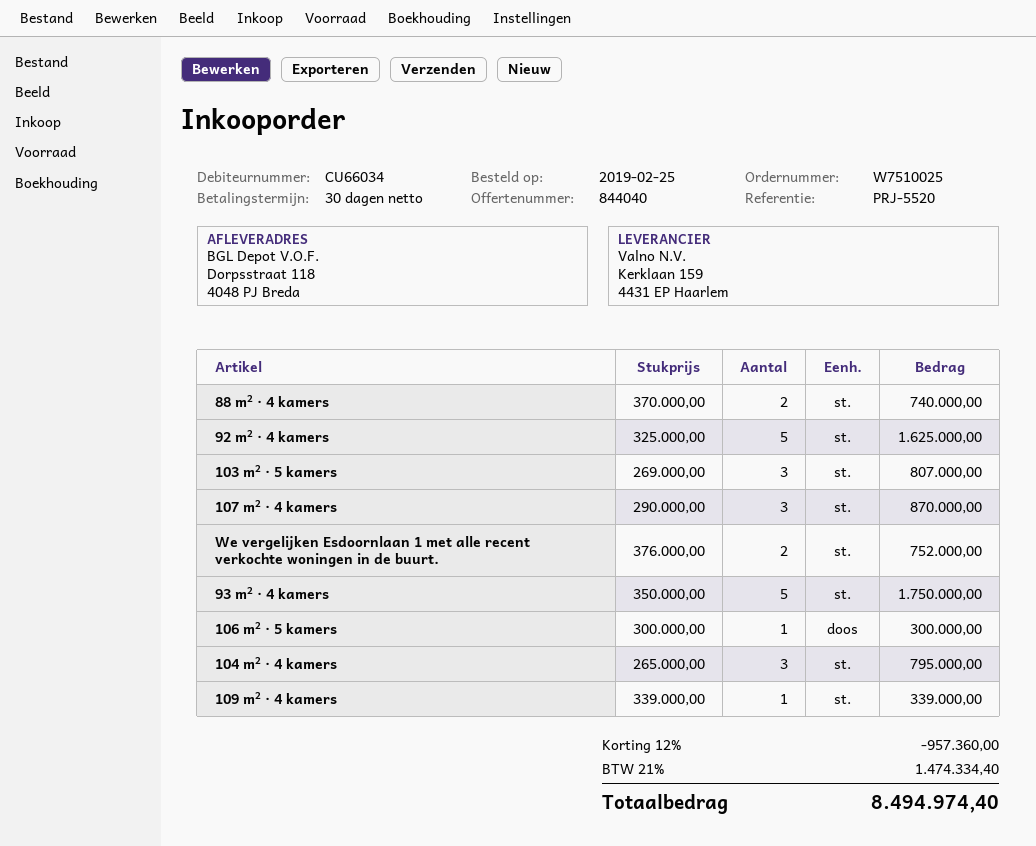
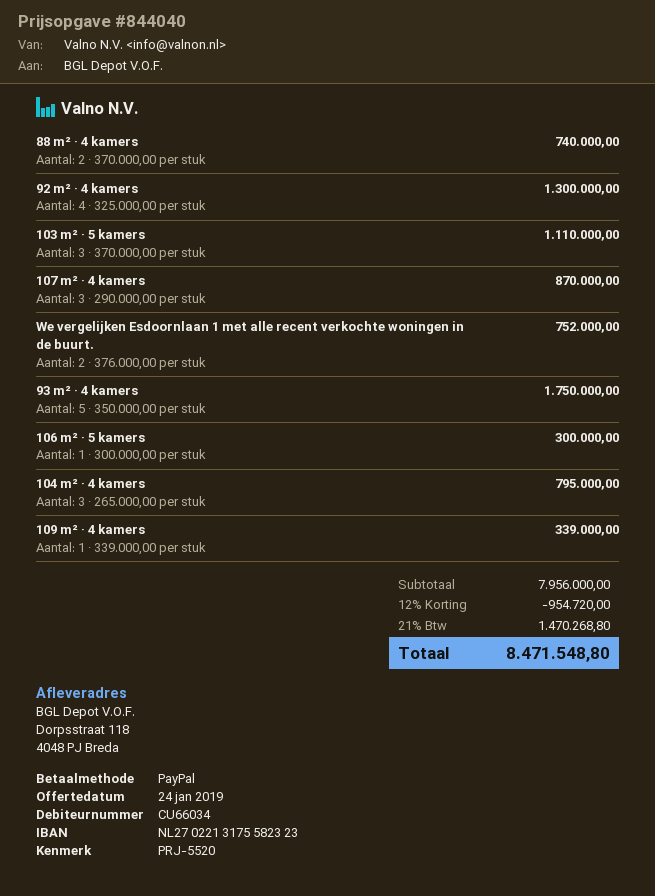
92 m² · 4 kamers: 5 x 325000.00 = 1625000.00 -> 4 x 325000.00 = 1300000.00
103 m² · 5 kamers: 3 x 269000.00 = 807000.00 -> 3 x 370000.00 = 1110000.00
discount: 12% = 957360.00 -> 12% = 954720.00
tax: 21% = 1474334.40 -> 21% = 1470268.80
total: 8494974.40 -> 8471548.80

